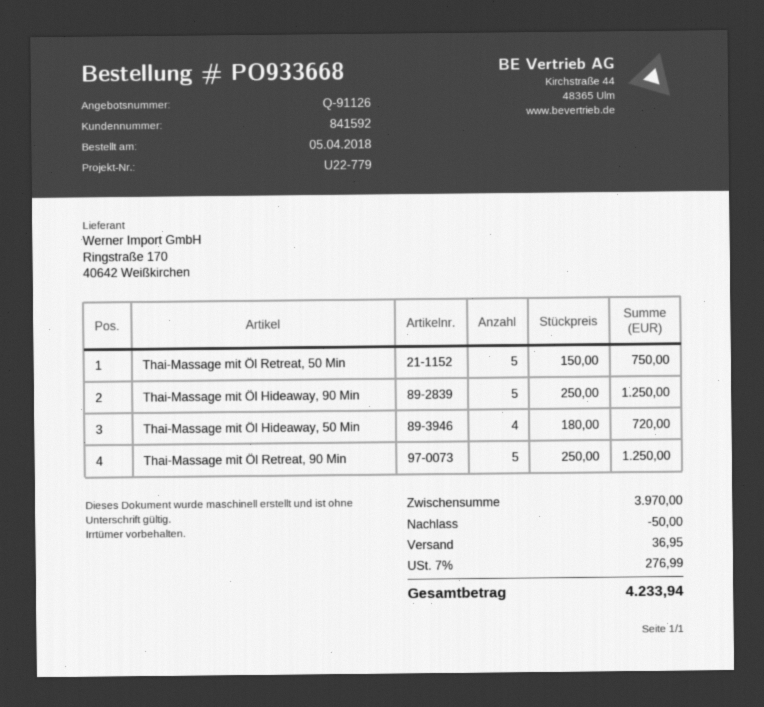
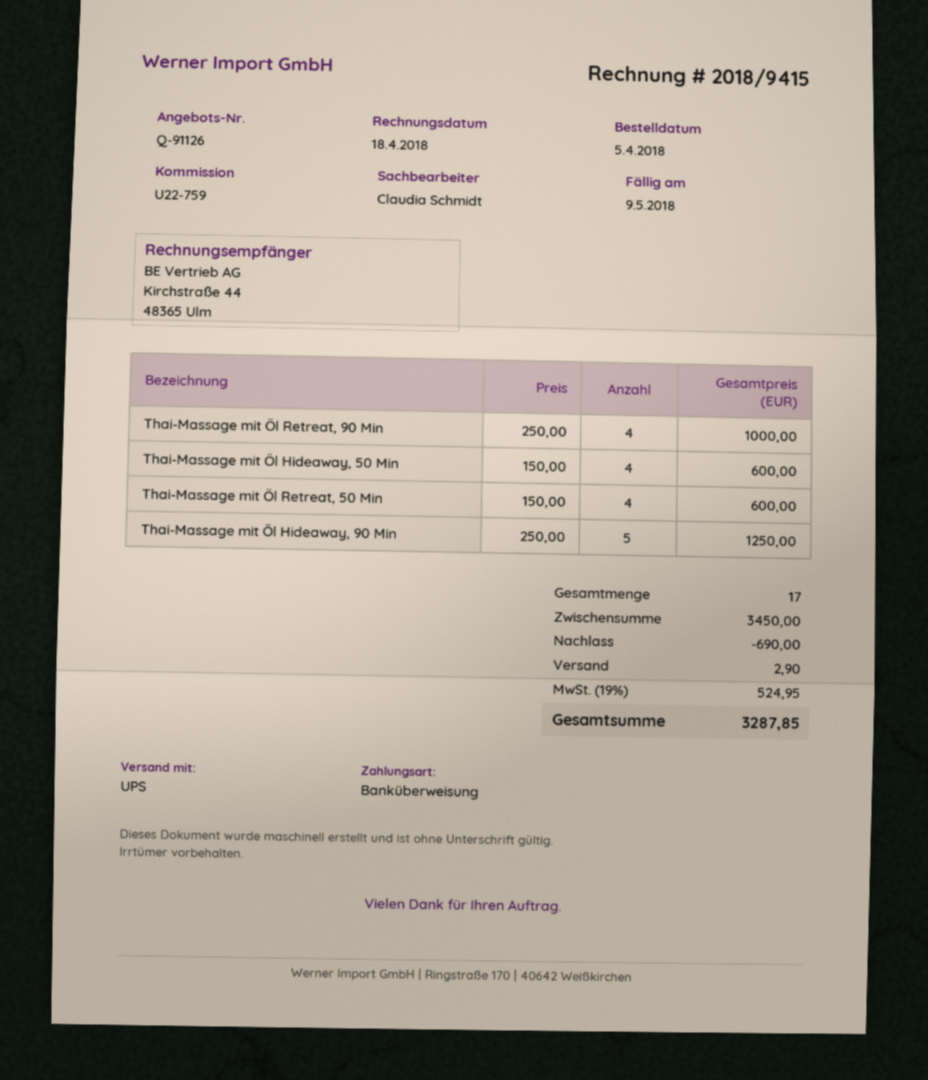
reference: U22-779 -> U22-759
Thai-Massage mit Öl Retreat, 50 Min: 5 x 150.00 = 750.00 -> 4 x 150.00 = 600.00
Thai-Massage mit Öl Hideaway, 50 Min: 4 x 180.00 = 720.00 -> 4 x 150.00 = 600.00
Thai-Massage mit Öl Retreat, 90 Min: 5 x 250.00 = 1250.00 -> 4 x 250.00 = 1000.00
subtotal: 3970.00 -> 3450.00
discount: 50.00 -> 690.00
shipping: 36.95 -> 2.90
tax: 7% = 276.99 -> 19% = 524.95
total: 4233.94 -> 3287.85

